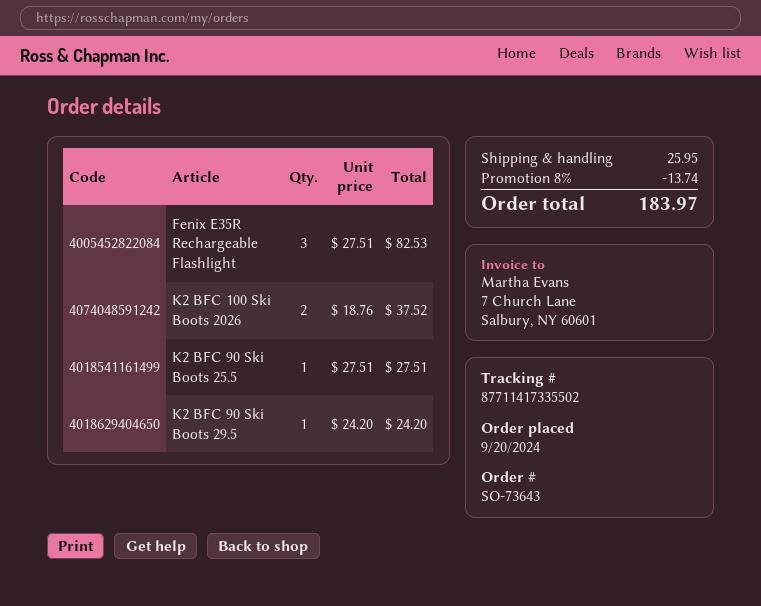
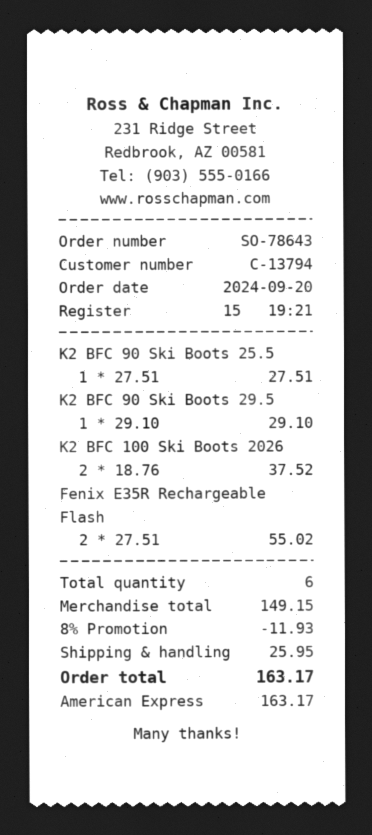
order number: SO-73643 -> SO-78643
Fenix E35R Rechargeable Flashlight: 3 x 27.51 = 82.53 -> 2 x 27.51 = 55.02
K2 BFC 90 Ski Boots 29.5: 1 x 24.20 = 24.20 -> 1 x 29.10 = 29.10
discount: 8% = 13.74 -> 8% = 11.93
total: 183.97 -> 163.17

